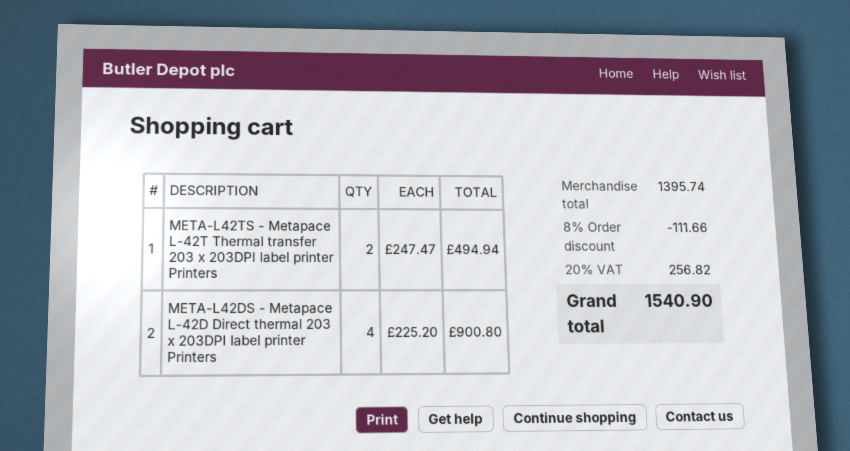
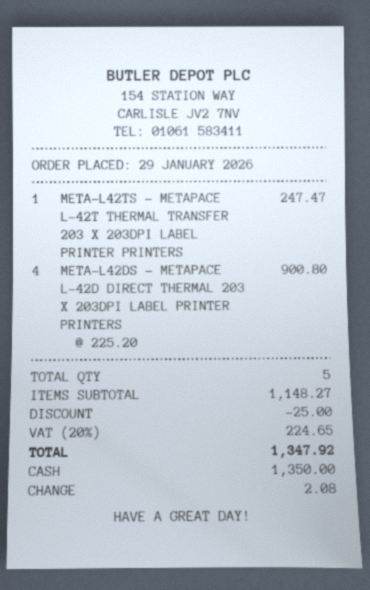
META-L42TS - Metapace L-42T Thermal transfer 203 x 203DPI label printer Printers: 2 x 247.47 = 494.94 -> 1 x 247.47 = 247.47
subtotal: 1395.74 -> 1148.27
discount: 111.66 -> 25.00
tax: 20% = 256.82 -> 20% = 224.65
total: 1540.90 -> 1347.92

